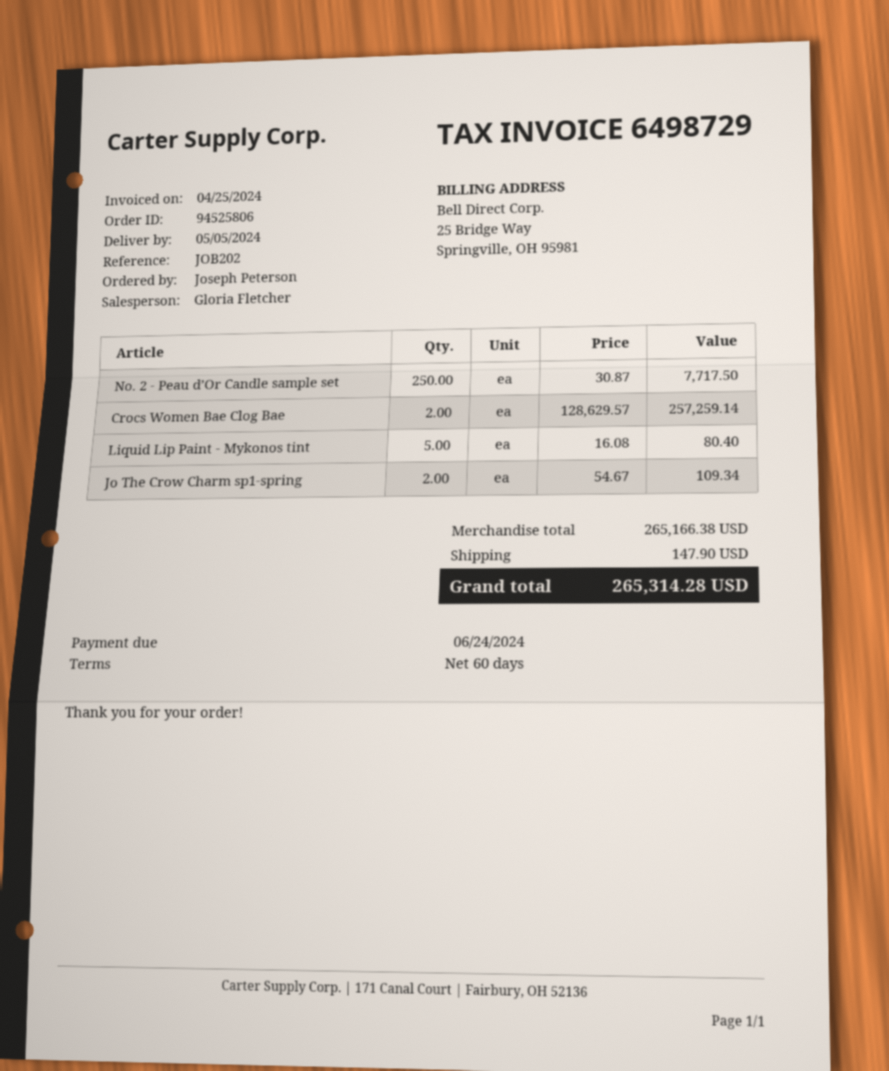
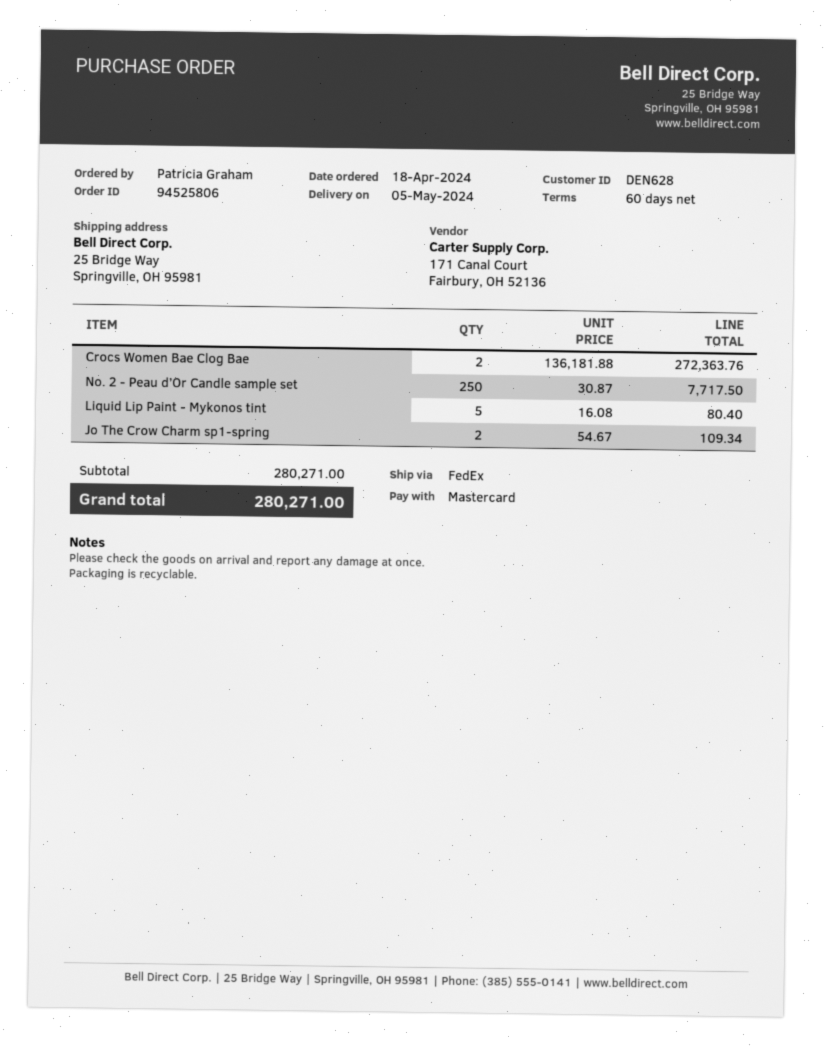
ordered by: Joseph Peterson -> Patricia Graham
Crocs Women Bae Clog Bae: 2 x 128629.57 = 257259.14 -> 2 x 136181.88 = 272363.76
subtotal: 265166.38 -> 280271.00
shipping: 147.90 -> none
total: 265314.28 -> 280271.00

